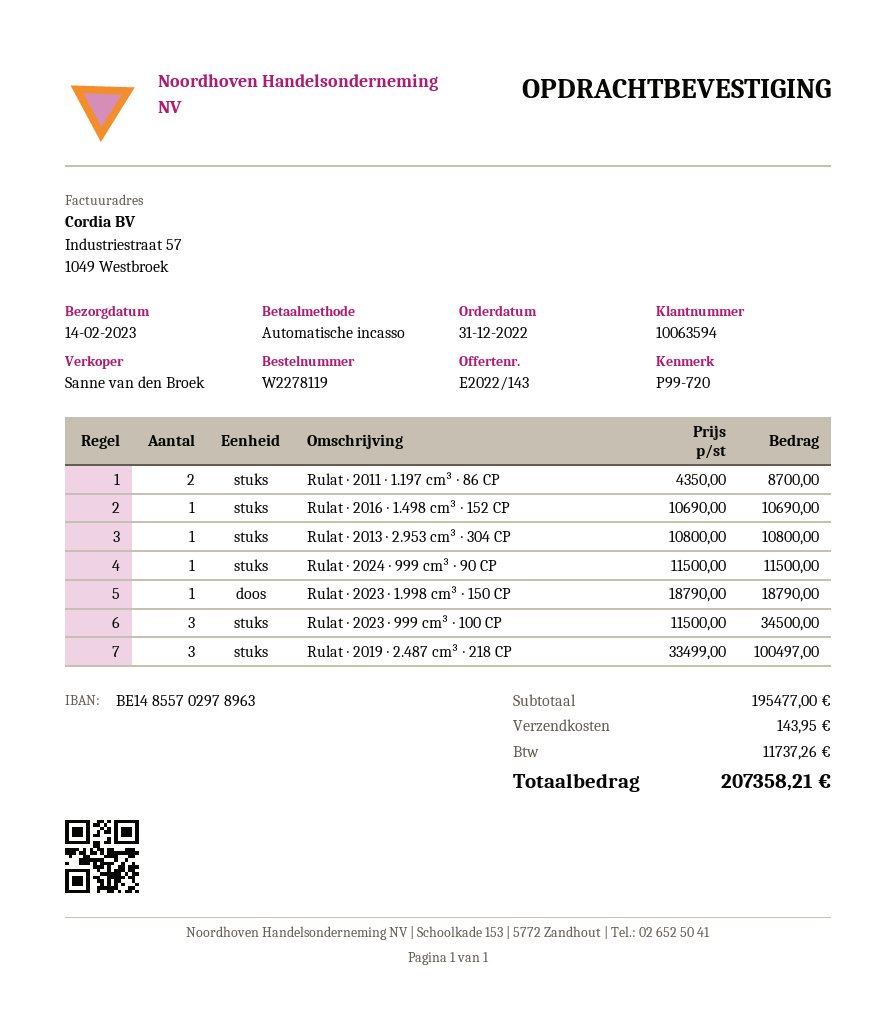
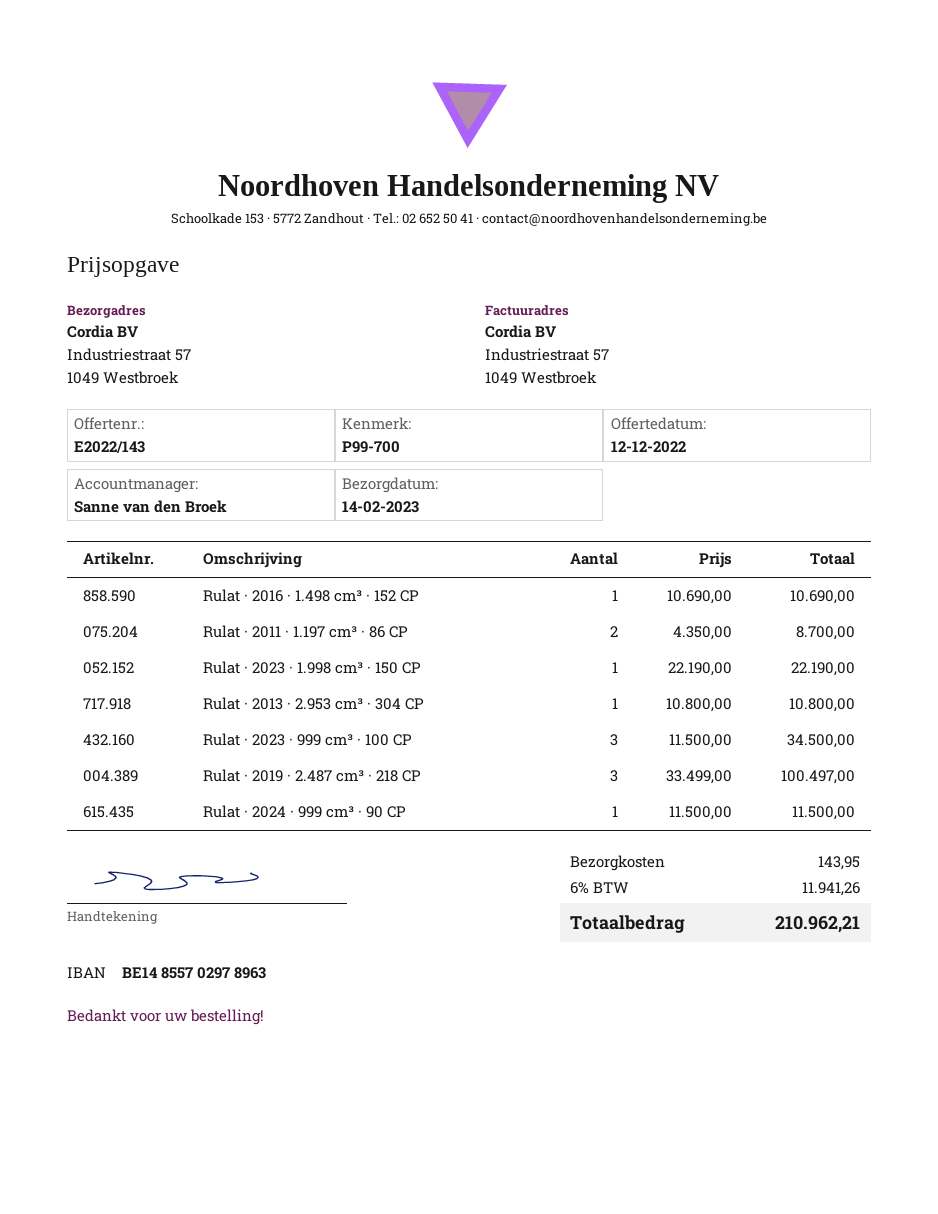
reference: P99-720 -> P99-700
Rulat · 2023 · 1.998 cm³ · 150 CP: 1 x 18790.00 = 18790.00 -> 1 x 22190.00 = 22190.00
tax: 11737.26 -> 11941.26
total: 207358.21 -> 210962.21

